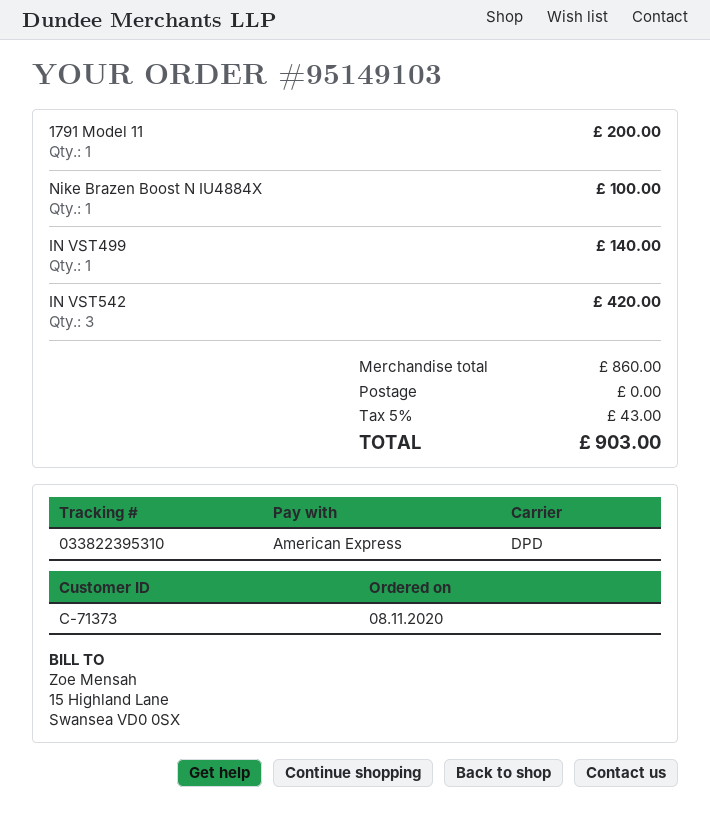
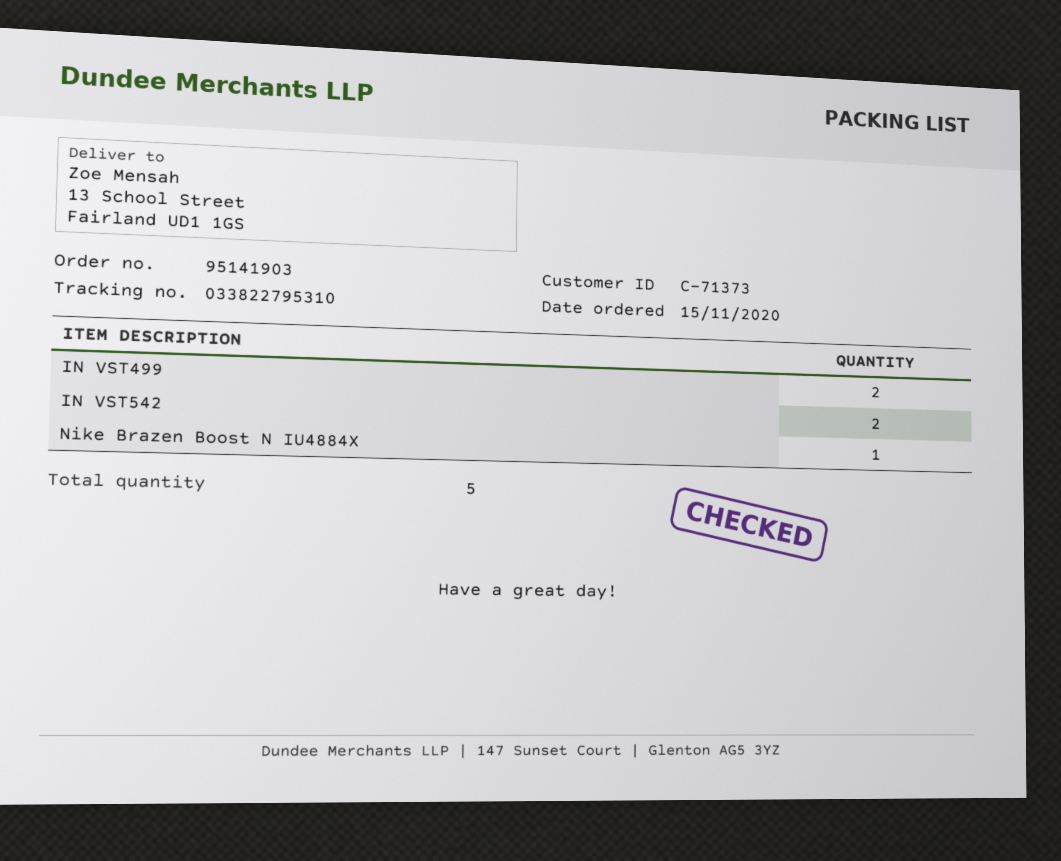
order number: 95149103 -> 95141903
order date: 2020-11-08 -> 2020-11-15
tracking number: 033822395310 -> 033822795310
1791 Model 11: 1 -> none
IN VST499: 1 -> 2
IN VST542: 3 -> 2

